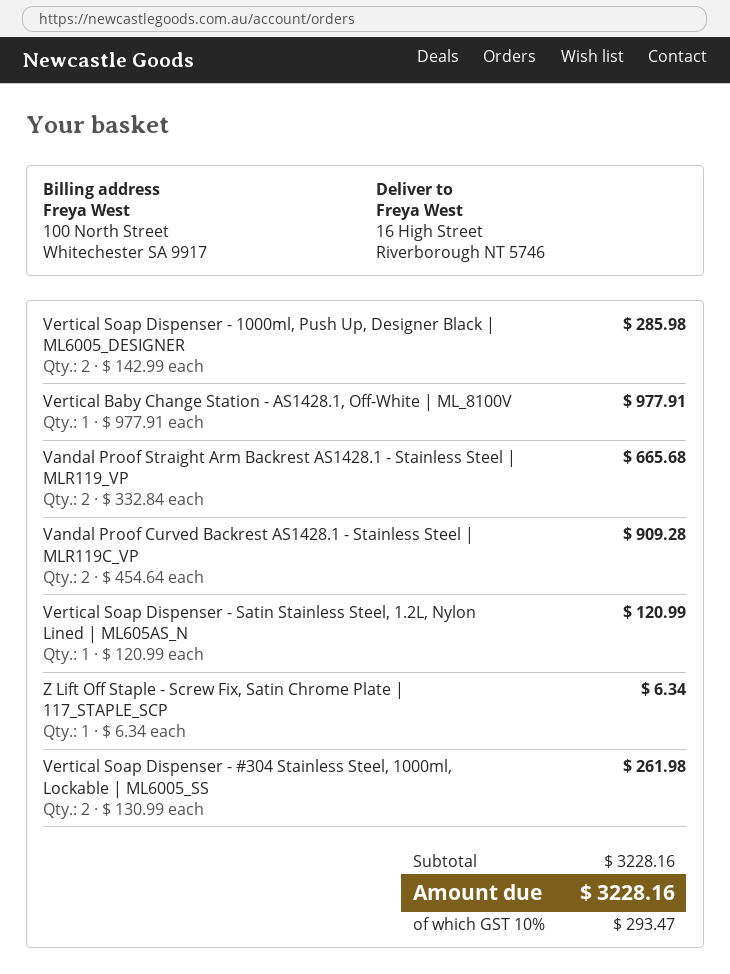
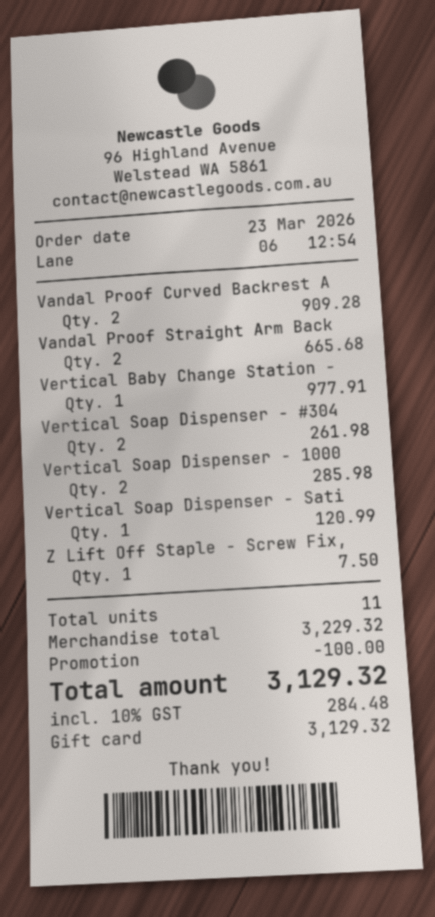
Z Lift Off Staple - Screw Fix, Satin Chrome Plate | 117_STAPLE_SCP: 1 for 6.34 -> 1 for 7.50
subtotal: 3228.16 -> 3229.32
discount: none -> 100.00
tax: 10% = 293.47 -> 10% = 284.48
total: 3228.16 -> 3129.32

